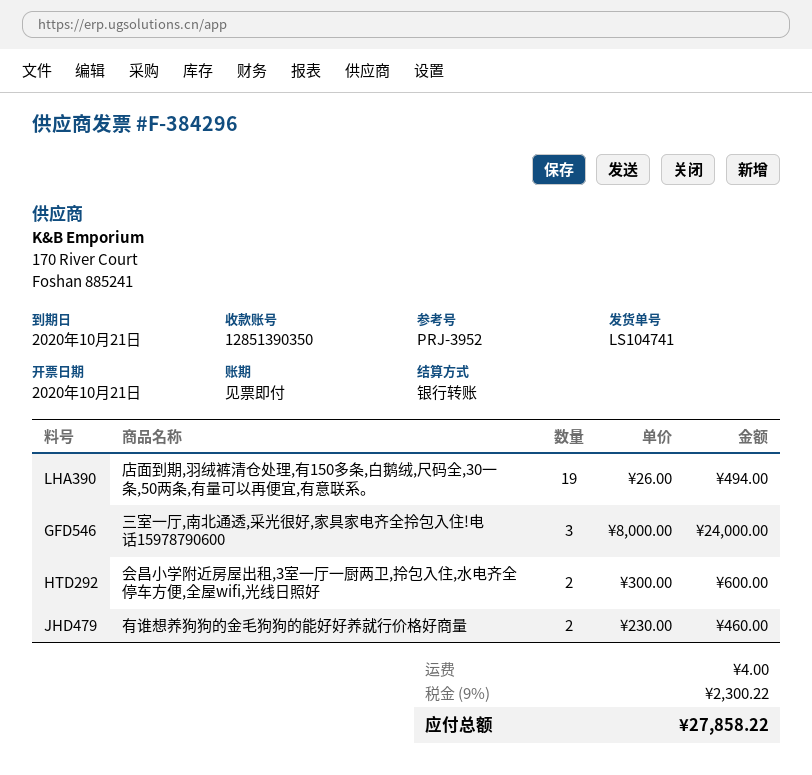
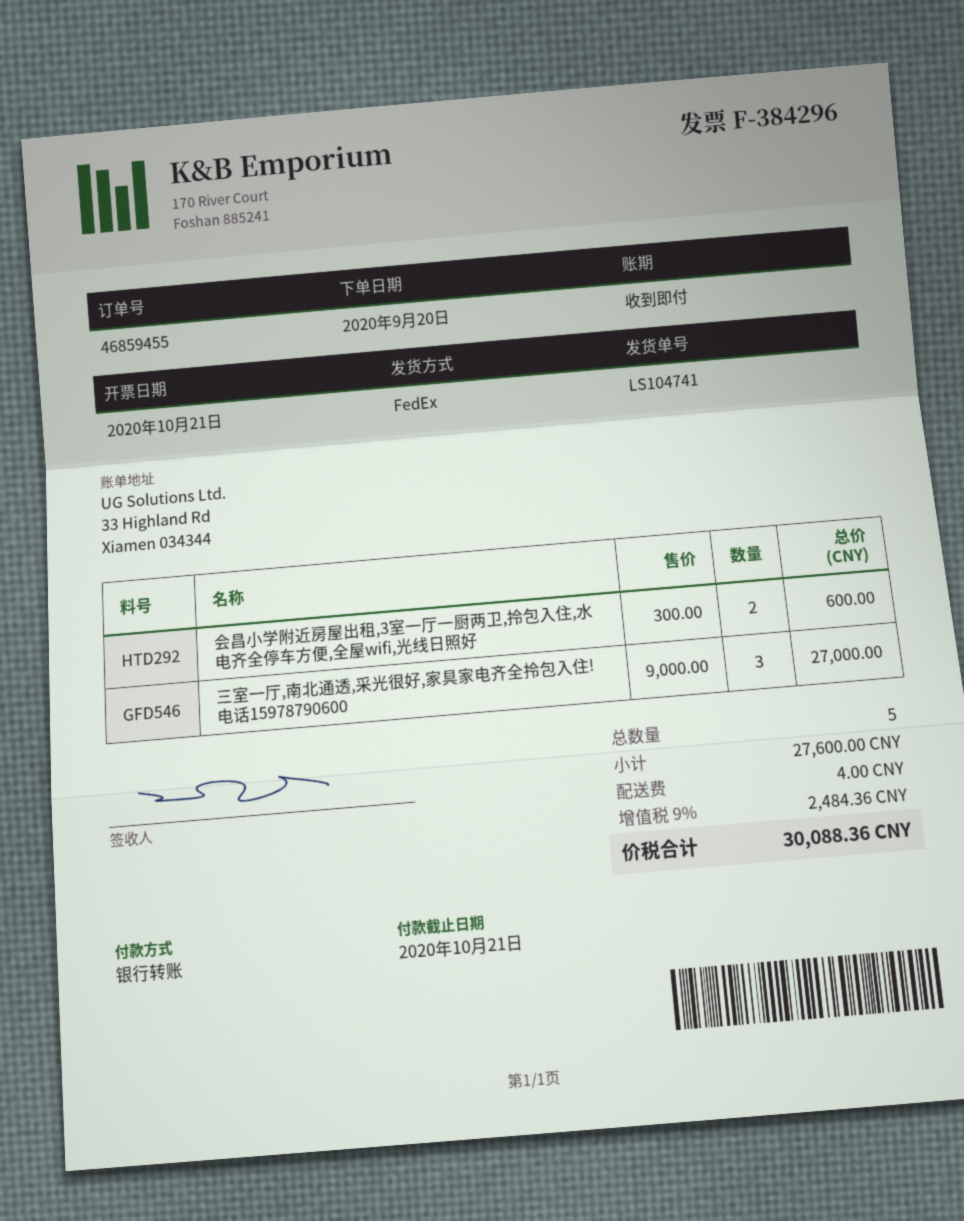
店面到期,羽绒裤清仓处理,有150多条,白鹅绒,尺码全,30一条,50两条,有量可以再便宜,有意联系。: 19 x 26.00 = 494.00 -> none
三室一厅,南北通透,采光很好,家具家电齐全拎包入住!电话15978790600: 3 x 8000.00 = 24000.00 -> 3 x 9000.00 = 27000.00
有谁想养狗狗的金毛狗狗的能好好养就行价格好商量: 2 x 230.00 = 460.00 -> none
tax: 9% = 2300.22 -> 9% = 2484.36
total: 27858.22 -> 30088.36

